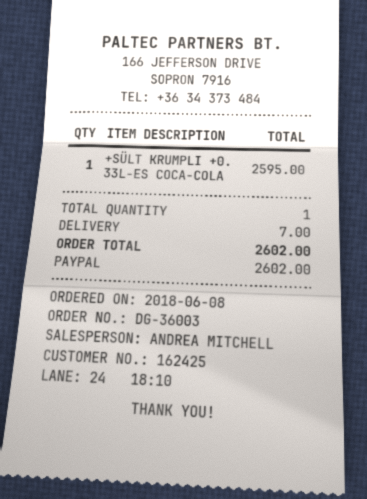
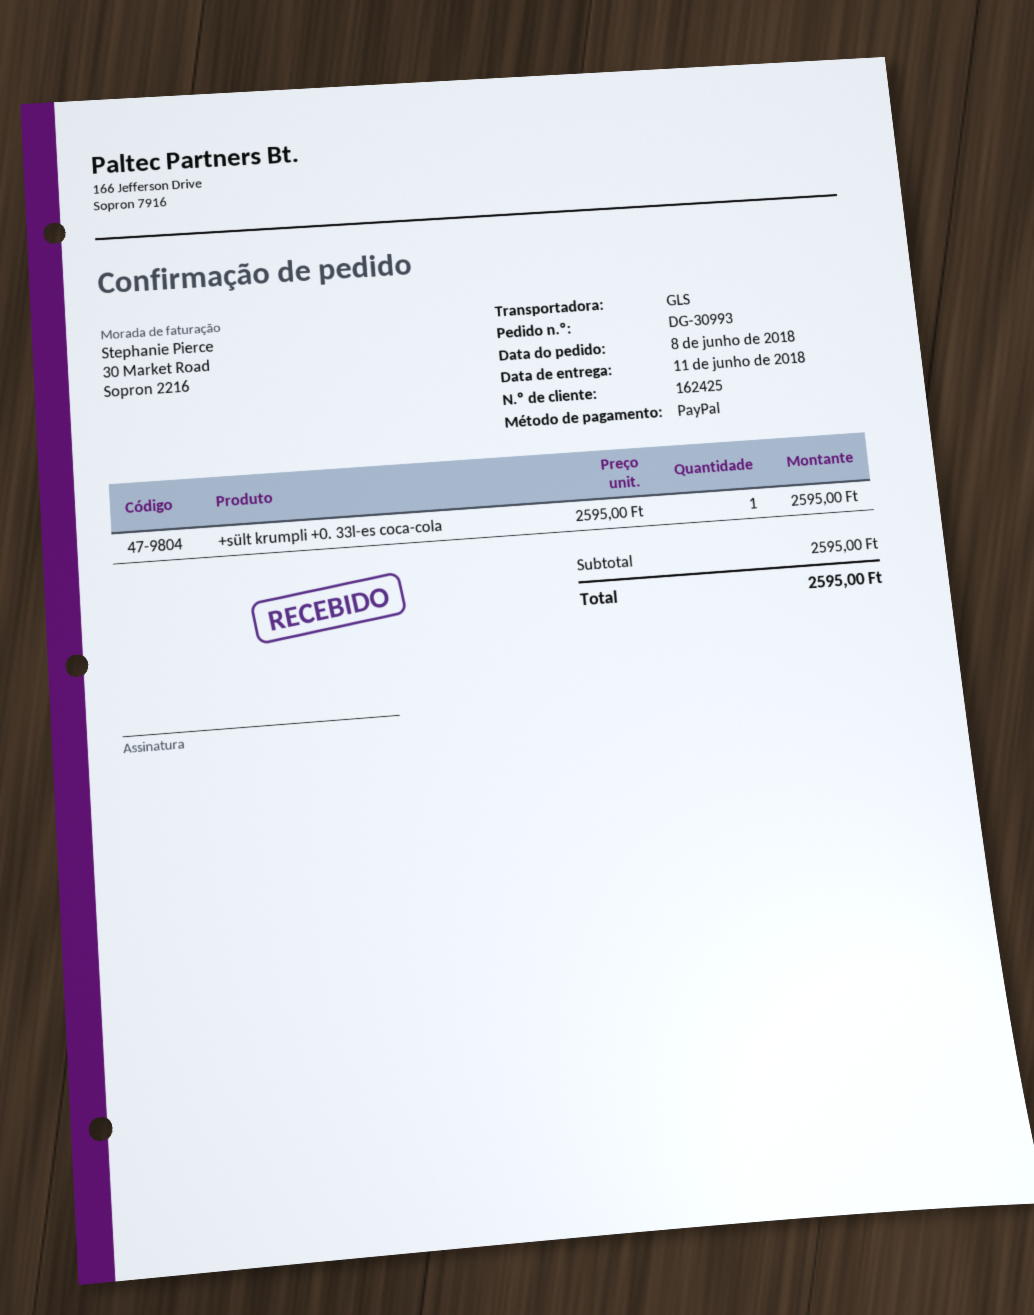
order number: DG-36003 -> DG-30993
shipping: 7.00 -> none
total: 2602.00 -> 2595.00

